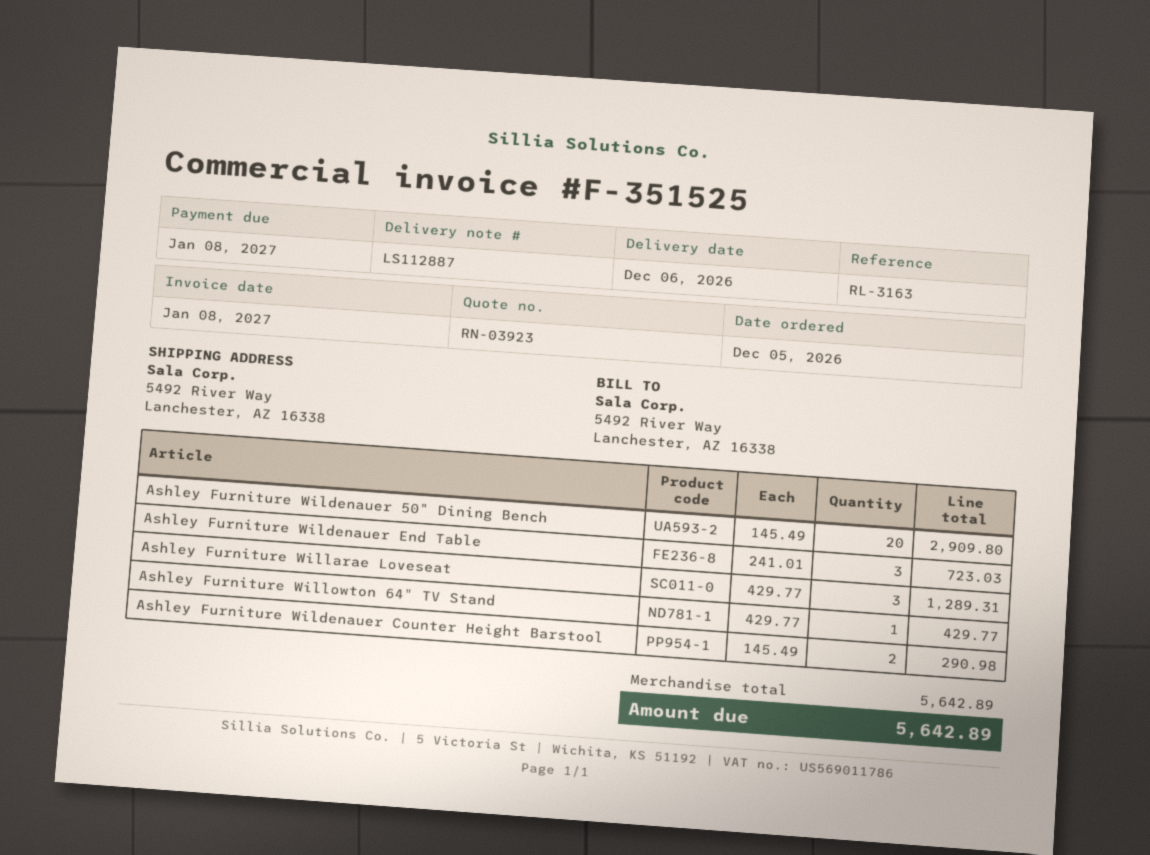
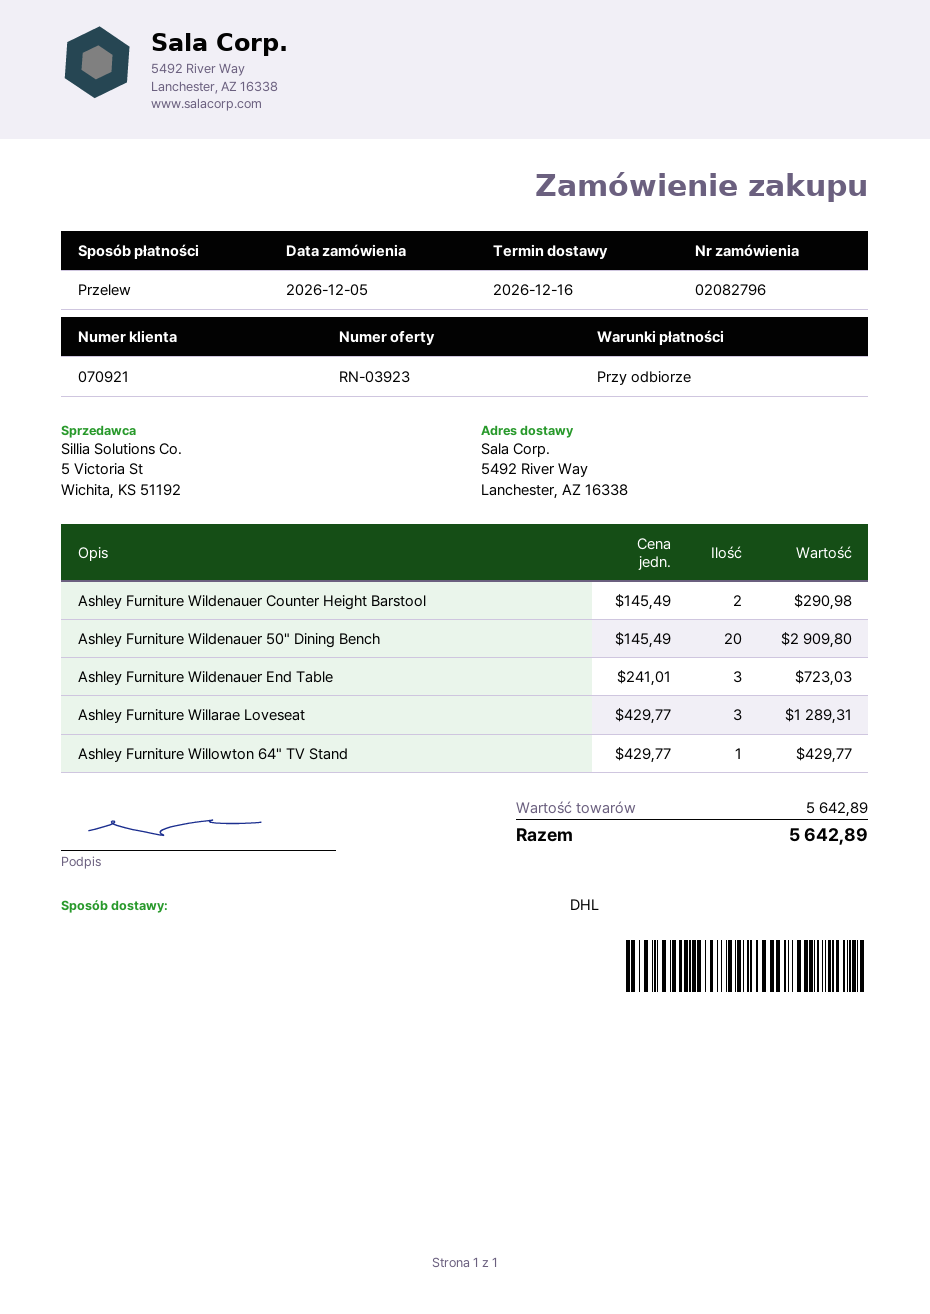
delivery date: 2026-12-06 -> 2026-12-16

